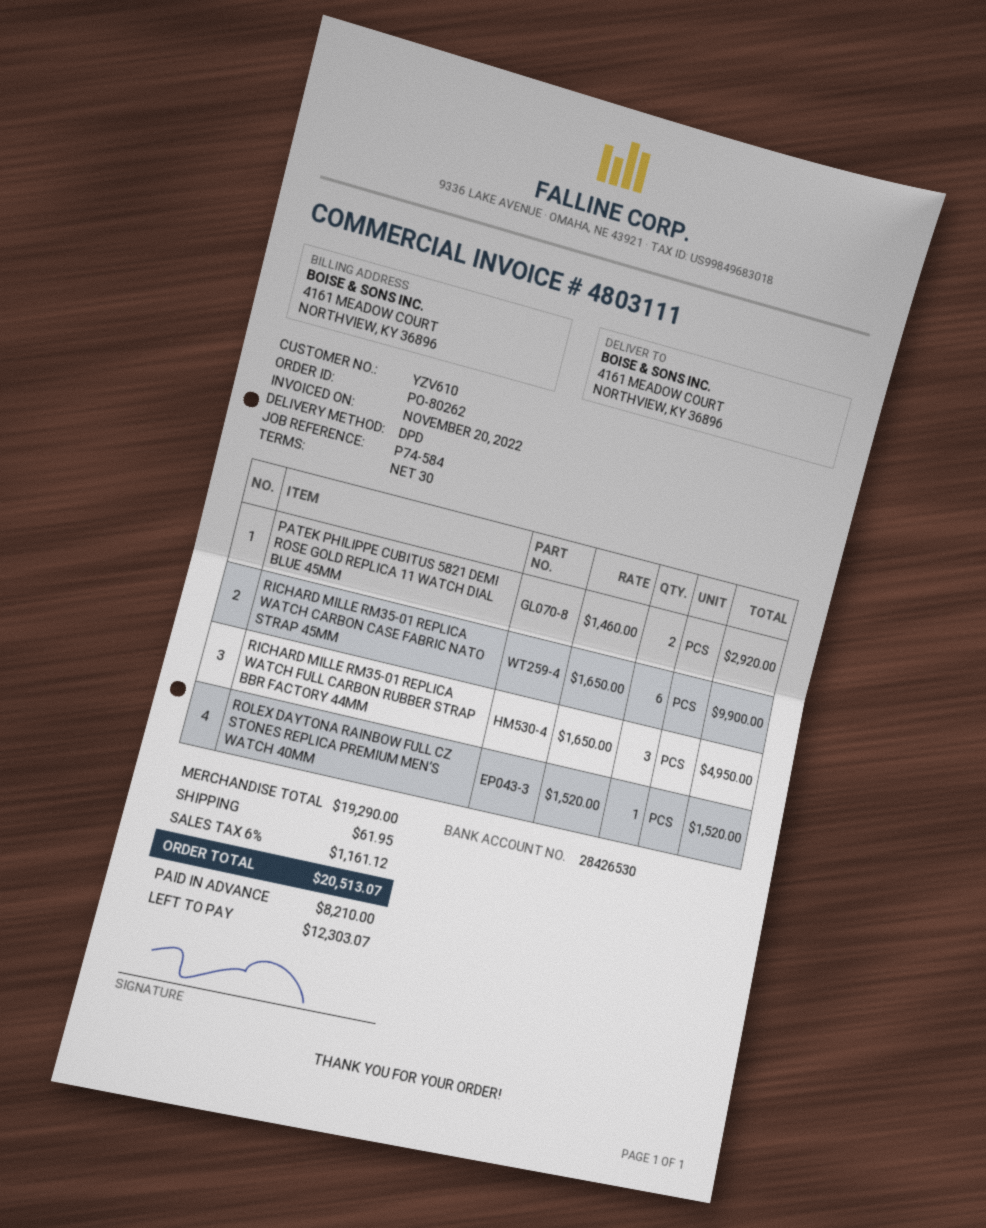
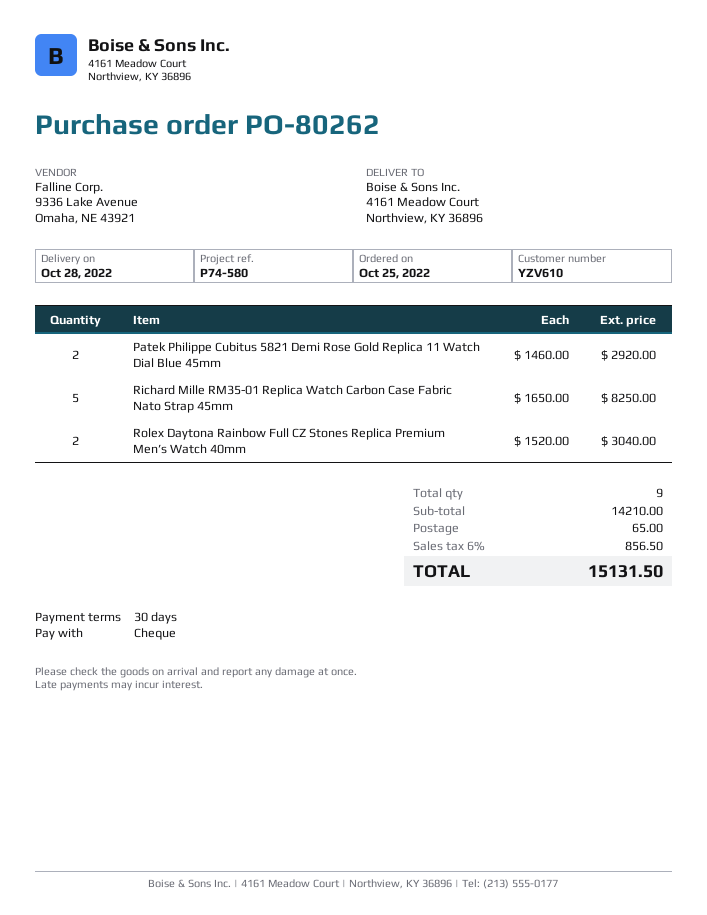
reference: P74-584 -> P74-580
RICHARD MILLE RM35-01 REPLICA WATCH CARBON CASE FABRIC NATO STRAP 45MM: 6 x 1650.00 = 9900.00 -> 5 x 1650.00 = 8250.00
RICHARD MILLE RM35-01 REPLICA WATCH FULL CARBON RUBBER STRAP BBR FACTORY 44MM: 3 x 1650.00 = 4950.00 -> none
ROLEX DAYTONA RAINBOW FULL CZ STONES REPLICA PREMIUM MEN’S WATCH 40MM: 1 x 1520.00 = 1520.00 -> 2 x 1520.00 = 3040.00
subtotal: 19290.00 -> 14210.00
shipping: 61.95 -> 65.00
tax: 6% = 1161.12 -> 6% = 856.50
total: 20513.07 -> 15131.50

